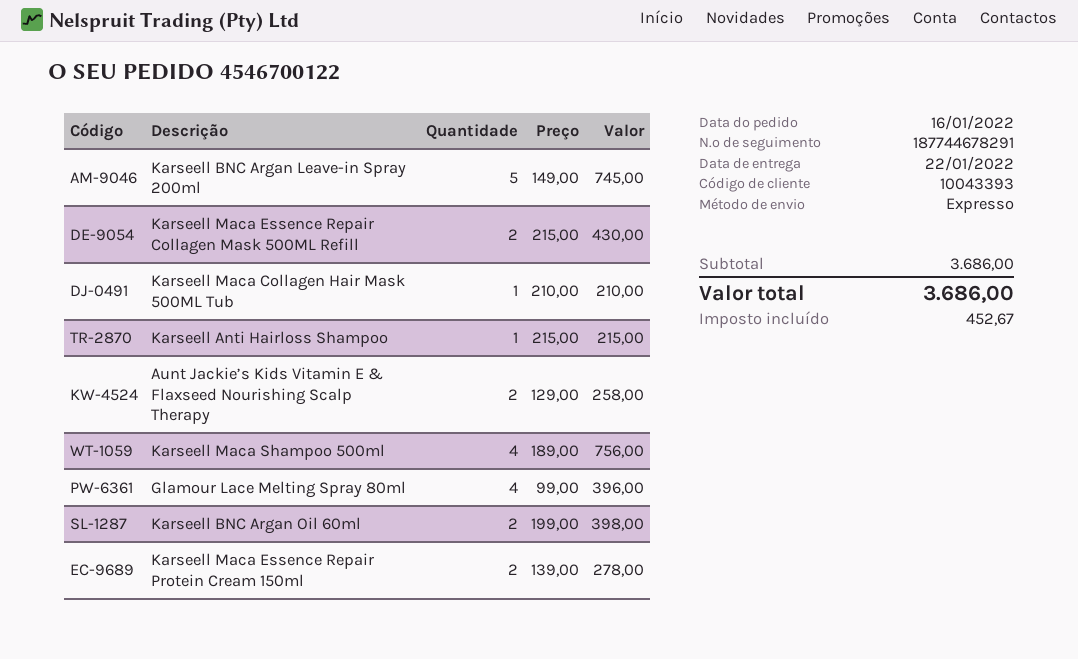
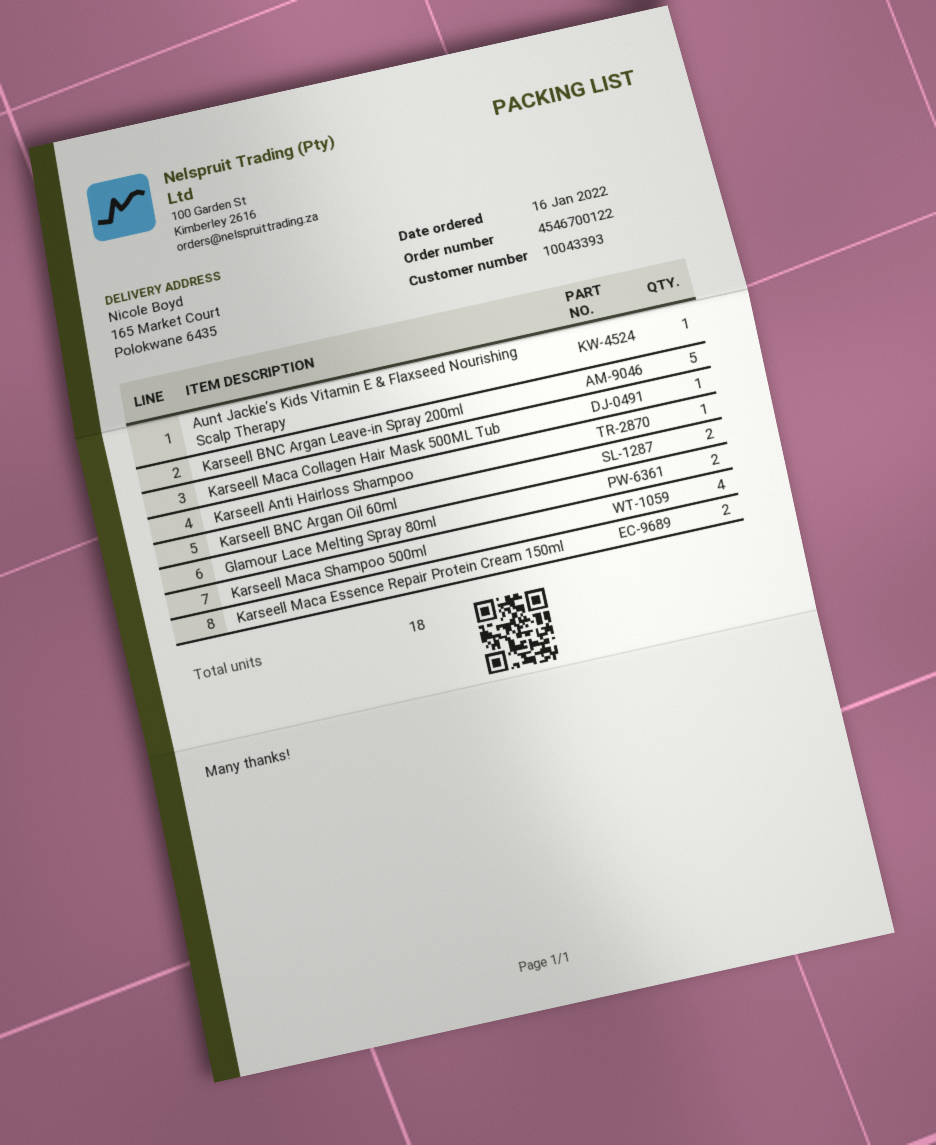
Karseell Maca Essence Repair Collagen Mask 500ML Refill: 2 -> none
Aunt Jackie’s Kids Vitamin E & Flaxseed Nourishing Scalp Therapy: 2 -> 1
Glamour Lace Melting Spray 80ml: 4 -> 2

